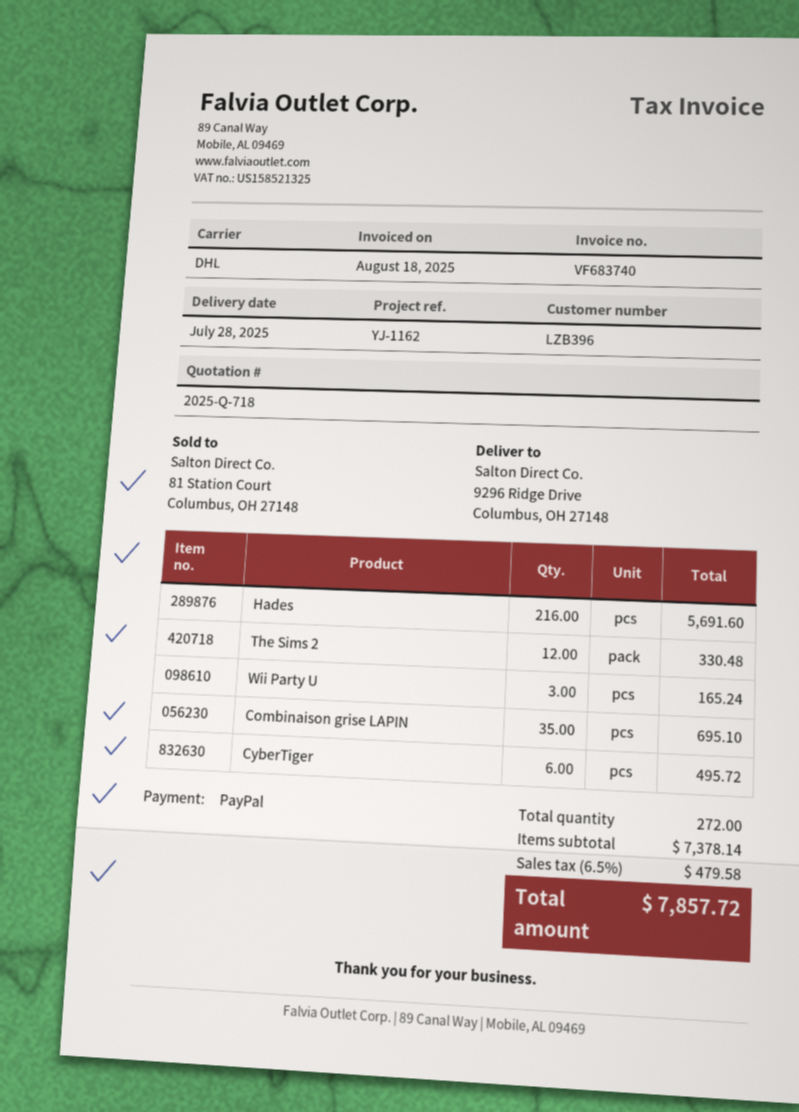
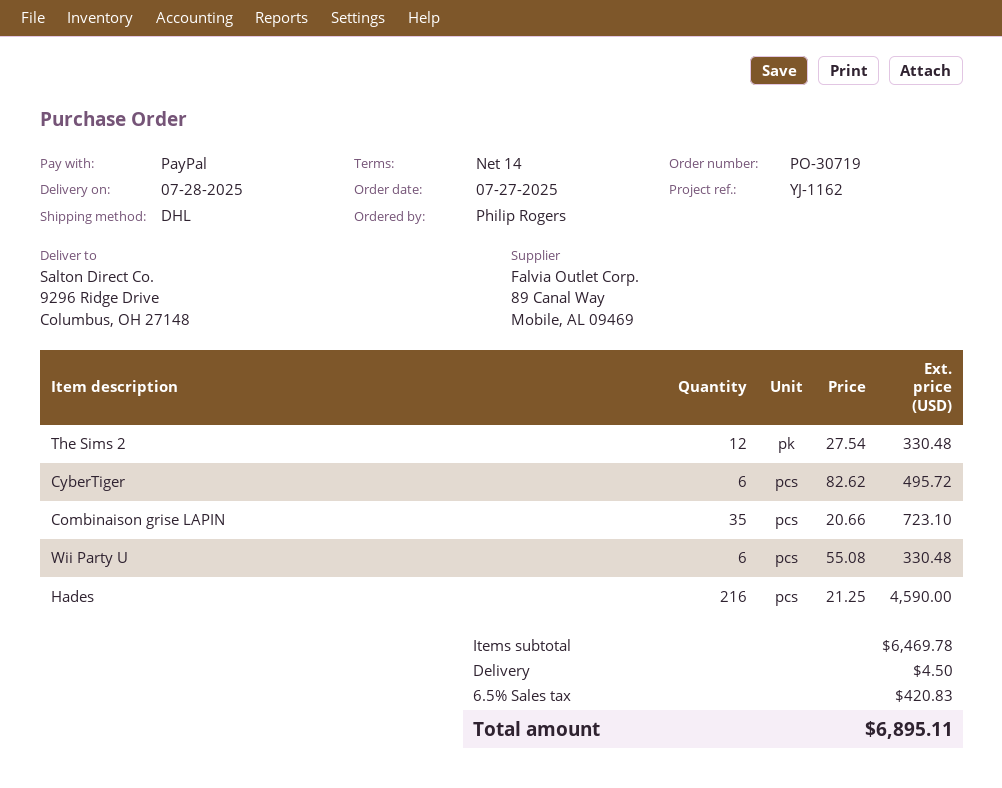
Hades: 216 for 5691.60 -> 216 for 4590.00
Wii Party U: 3 for 165.24 -> 6 for 330.48
Combinaison grise LAPIN: 35 for 695.10 -> 35 for 723.10
subtotal: 7378.14 -> 6469.78
shipping: none -> 4.50
tax: 6.5% = 479.58 -> 6.5% = 420.83
total: 7857.72 -> 6895.11

